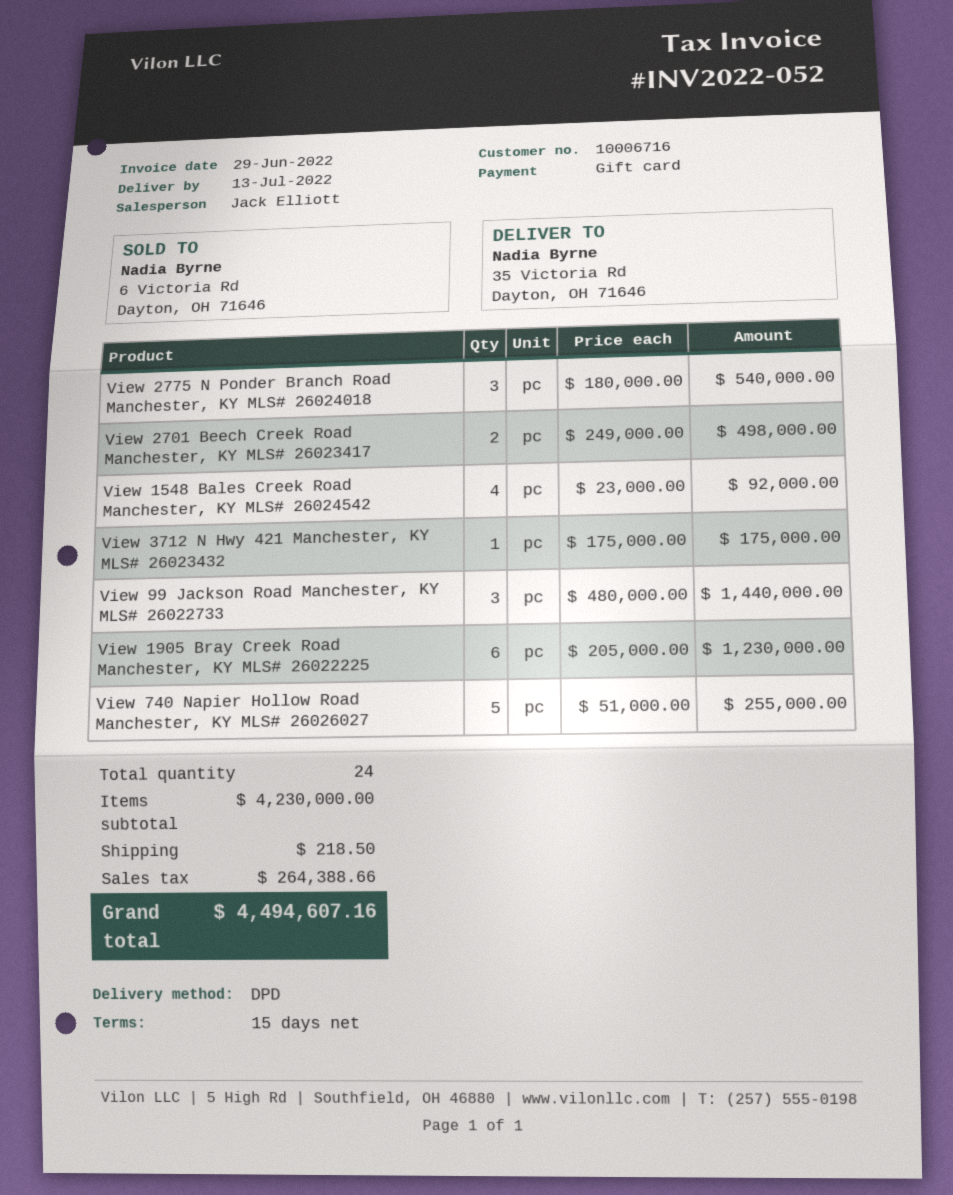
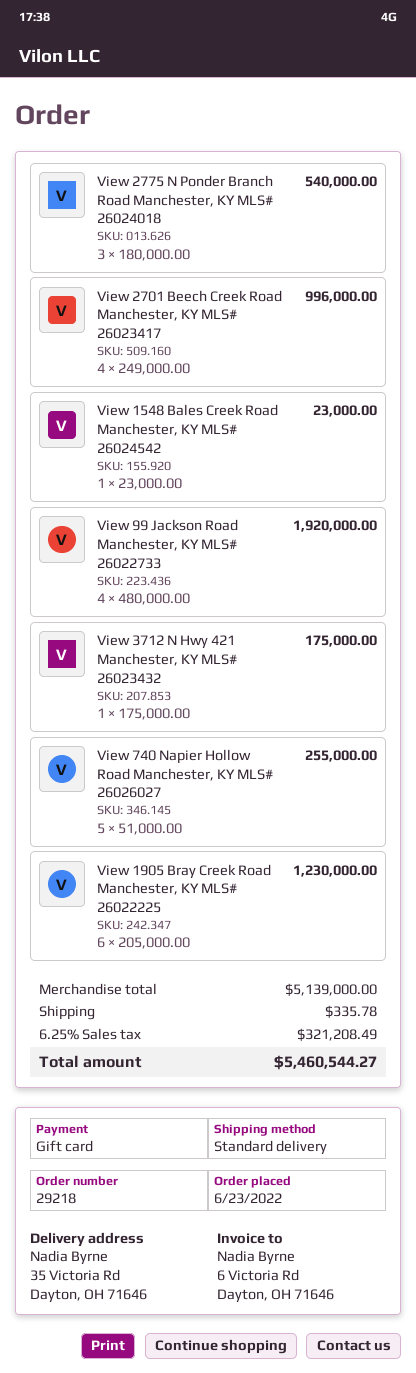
shipping method: DPD -> standard
View 2701 Beech Creek Road Manchester, KY MLS# 26023417: 2 x 249000.00 = 498000.00 -> 4 x 249000.00 = 996000.00
View 1548 Bales Creek Road Manchester, KY MLS# 26024542: 4 x 23000.00 = 92000.00 -> 1 x 23000.00 = 23000.00
View 99 Jackson Road Manchester, KY MLS# 26022733: 3 x 480000.00 = 1440000.00 -> 4 x 480000.00 = 1920000.00
subtotal: 4230000.00 -> 5139000.00
shipping: 218.50 -> 335.78
tax: 264388.66 -> 321208.49
total: 4494607.16 -> 5460544.27

